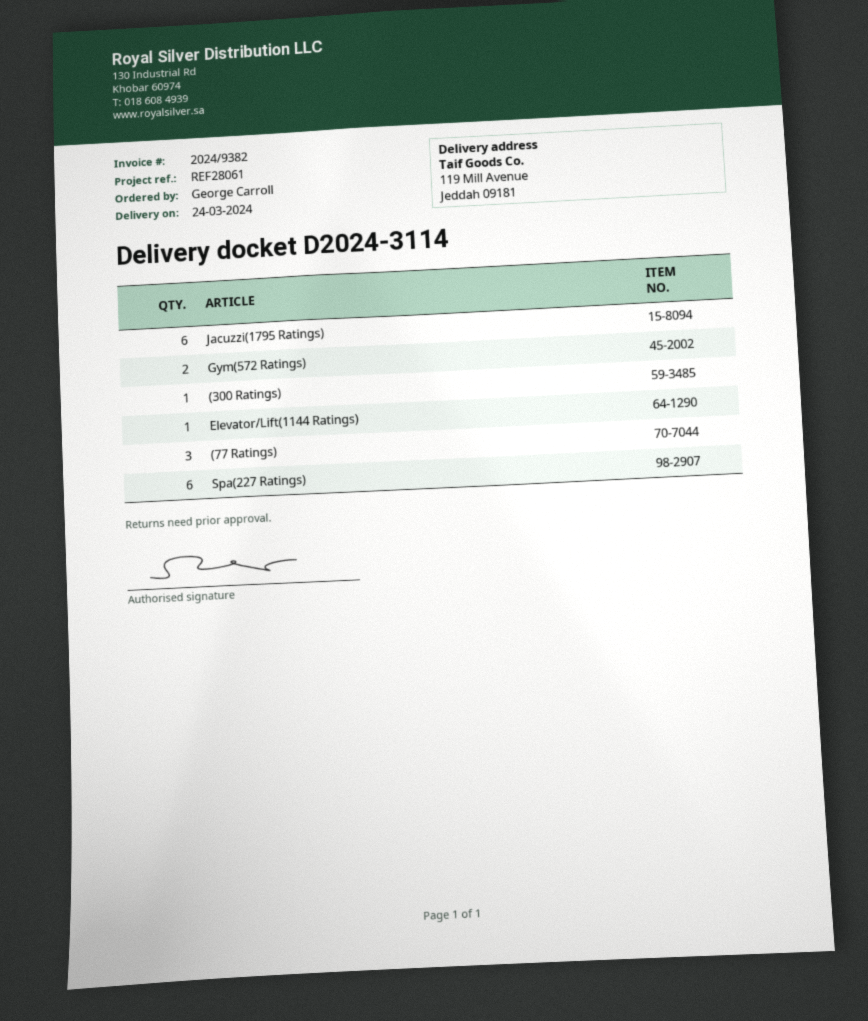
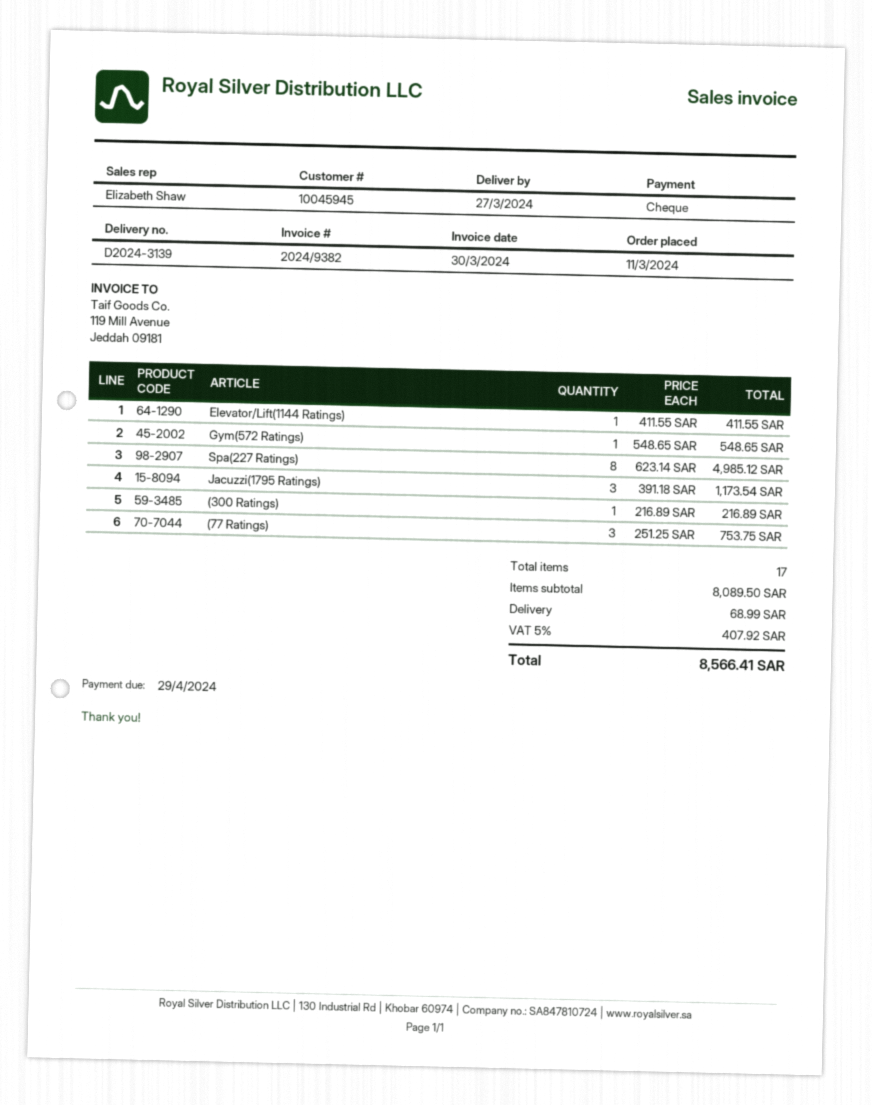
delivery note number: D2024-3114 -> D2024-3139
delivery date: 2024-03-24 -> 2024-03-27
Jacuzzi(1795 Ratings): 6 -> 3
Gym(572 Ratings): 2 -> 1
Spa(227 Ratings): 6 -> 8

